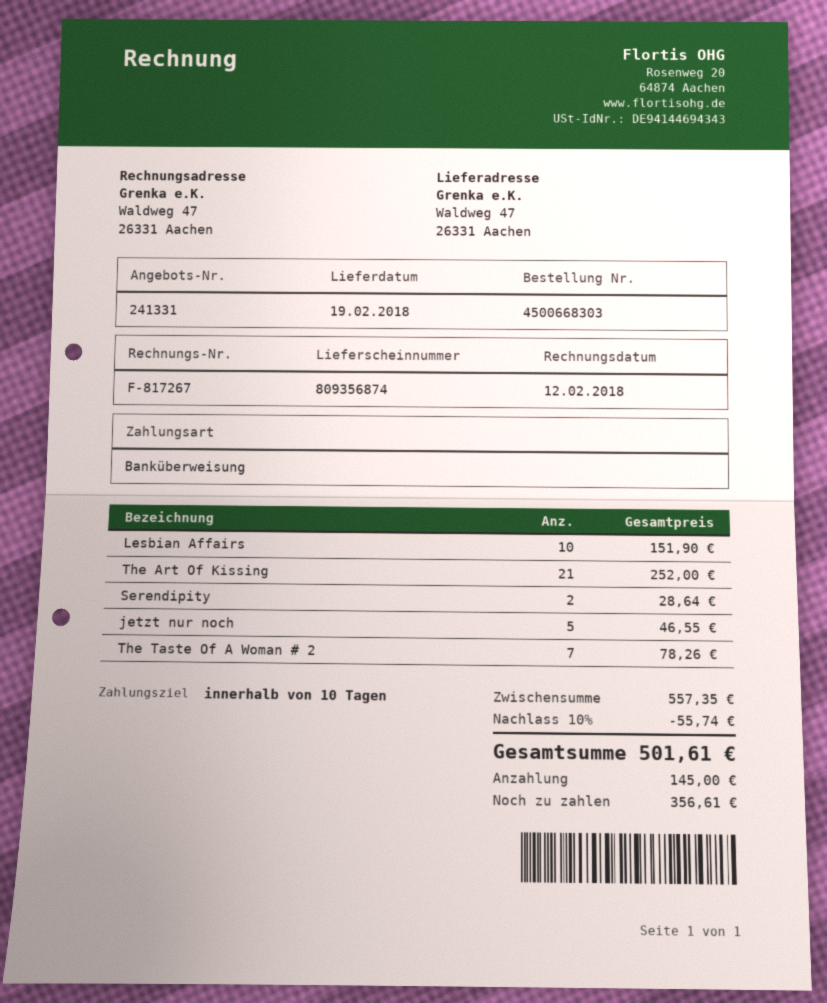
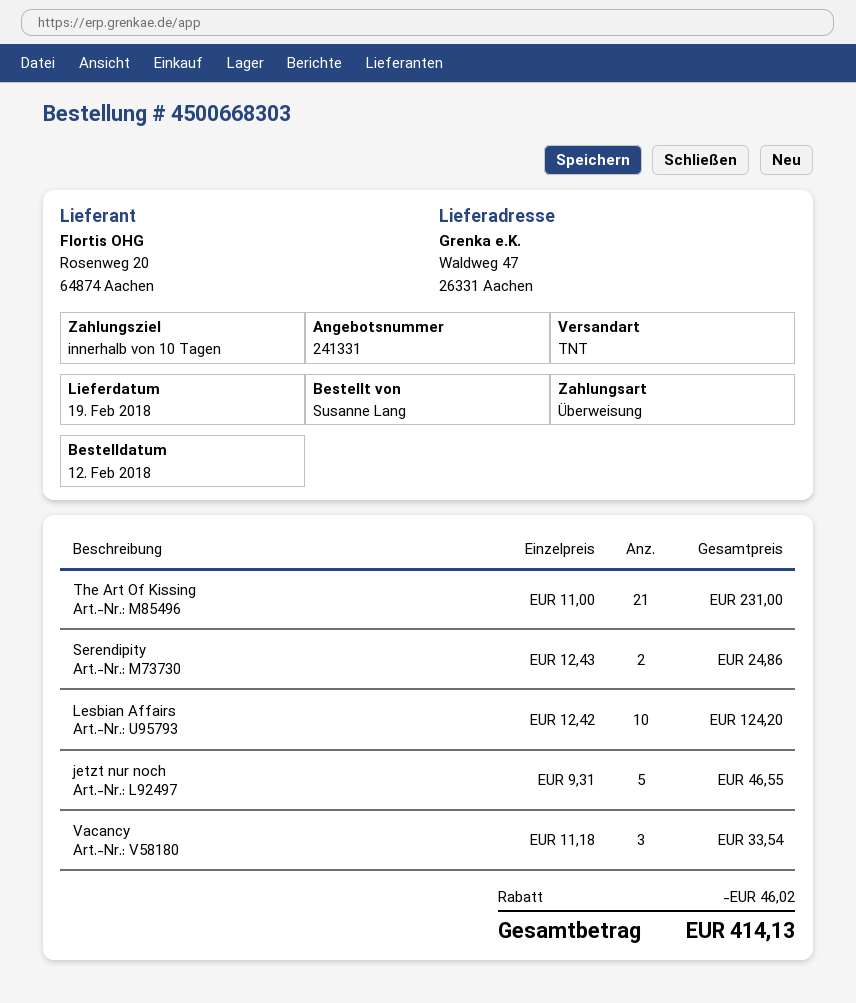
Lesbian Affairs: 10 for 151.90 -> 10 for 124.20
The Art Of Kissing: 21 for 252.00 -> 21 for 231.00
Serendipity: 2 for 28.64 -> 2 for 24.86
The Taste Of A Woman # 2: 7 for 78.26 -> none
Vacancy: none -> 3 for 33.54
discount: 55.74 -> 46.02
total: 501.61 -> 414.13

